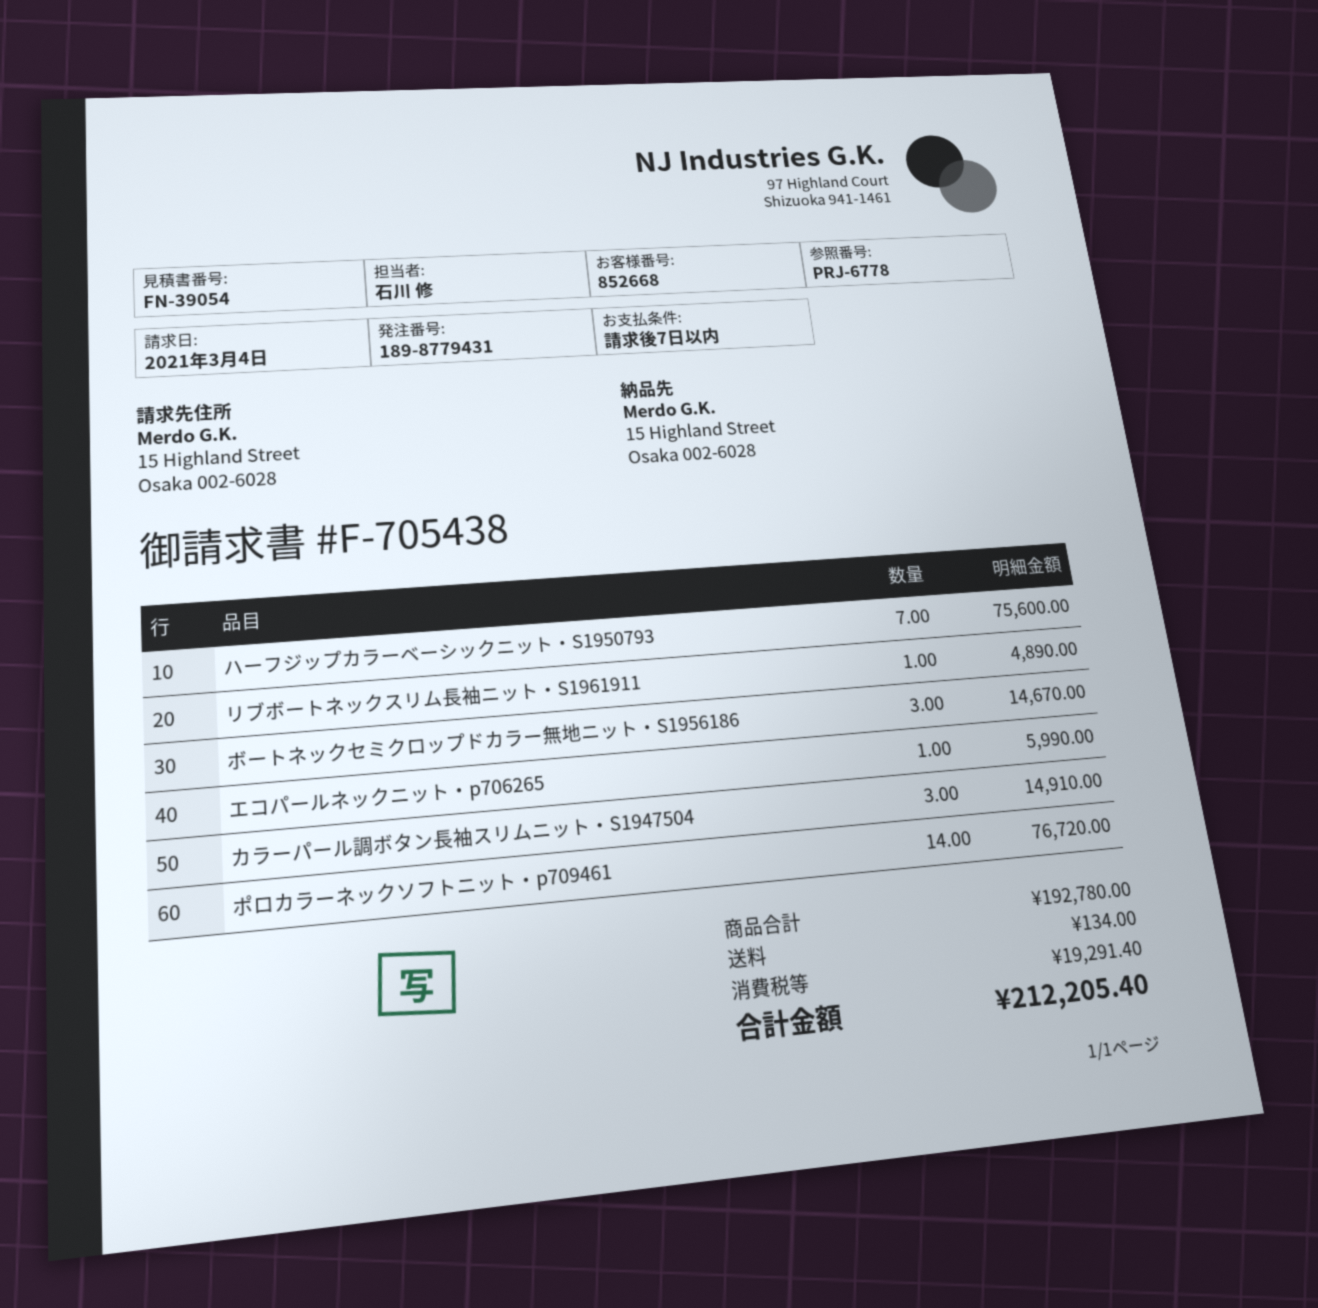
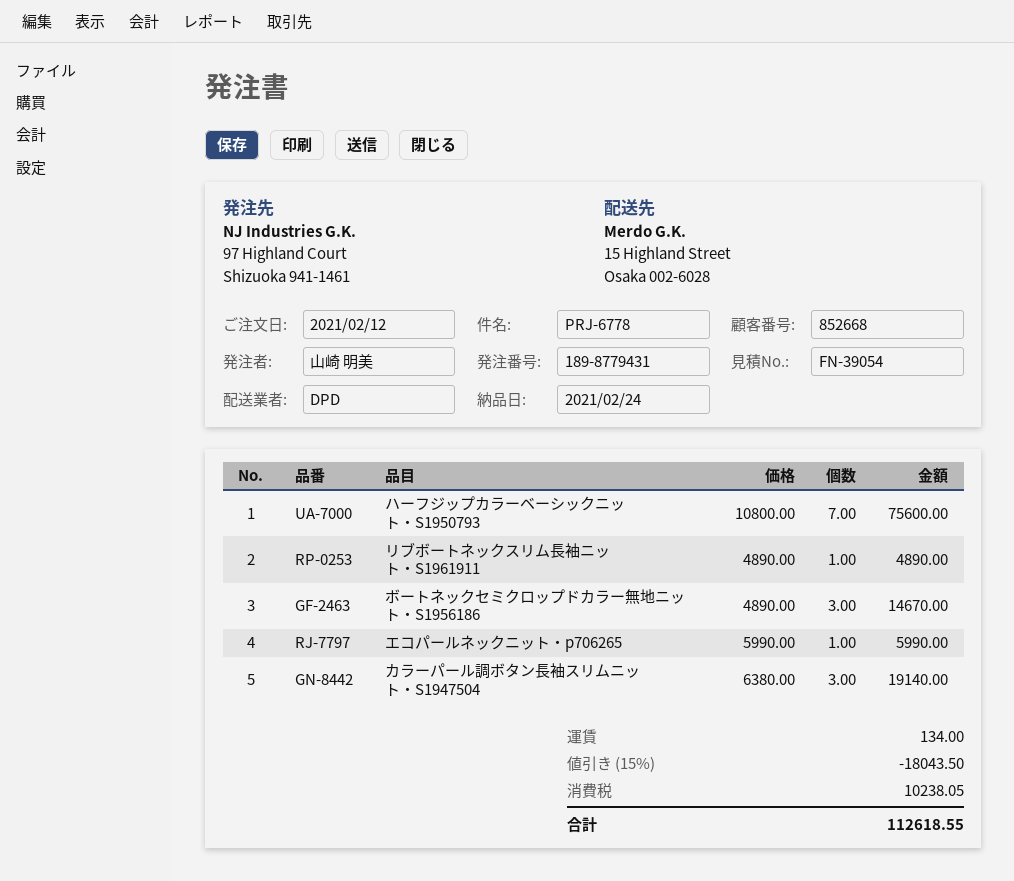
カラーパール調ボタン長袖スリムニット・S1947504: 3 for 14910.00 -> 3 for 19140.00
ポロカラーネックソフトニット・p709461: 14 for 76720.00 -> none
discount: none -> 15% = 18043.50
tax: 19291.40 -> 10238.05
total: 212205.40 -> 112618.55

